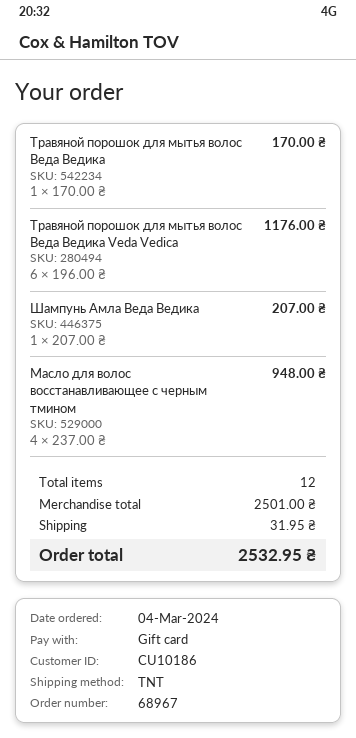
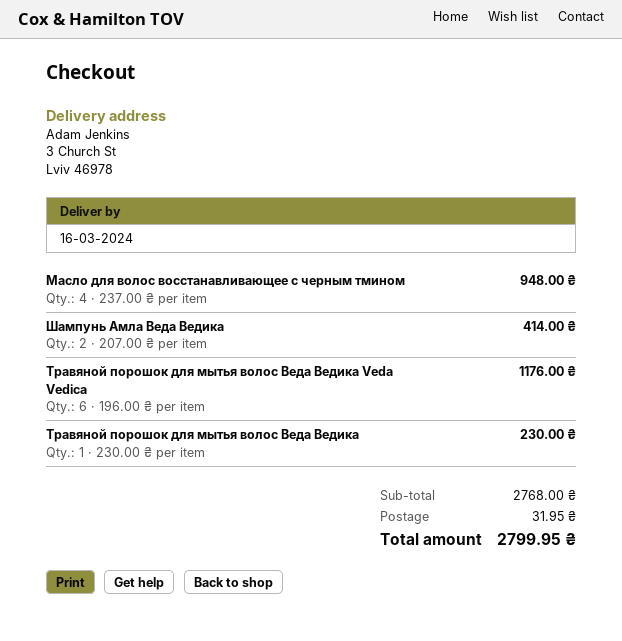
Травяной порошок для мытья волос Веда Ведика: 1 x 170.00 = 170.00 -> 1 x 230.00 = 230.00
Шампунь Амла Веда Ведика: 1 x 207.00 = 207.00 -> 2 x 207.00 = 414.00
subtotal: 2501.00 -> 2768.00
total: 2532.95 -> 2799.95

